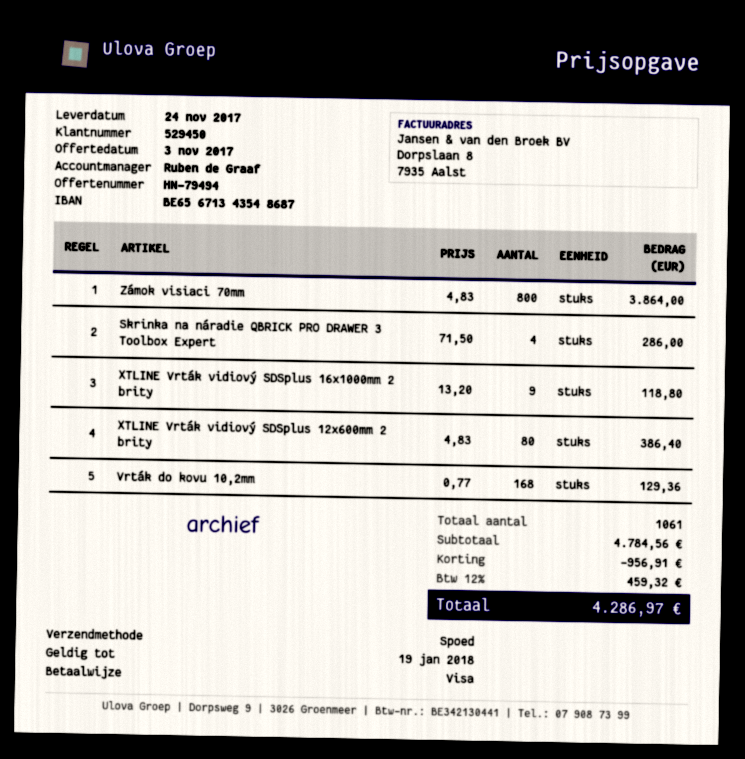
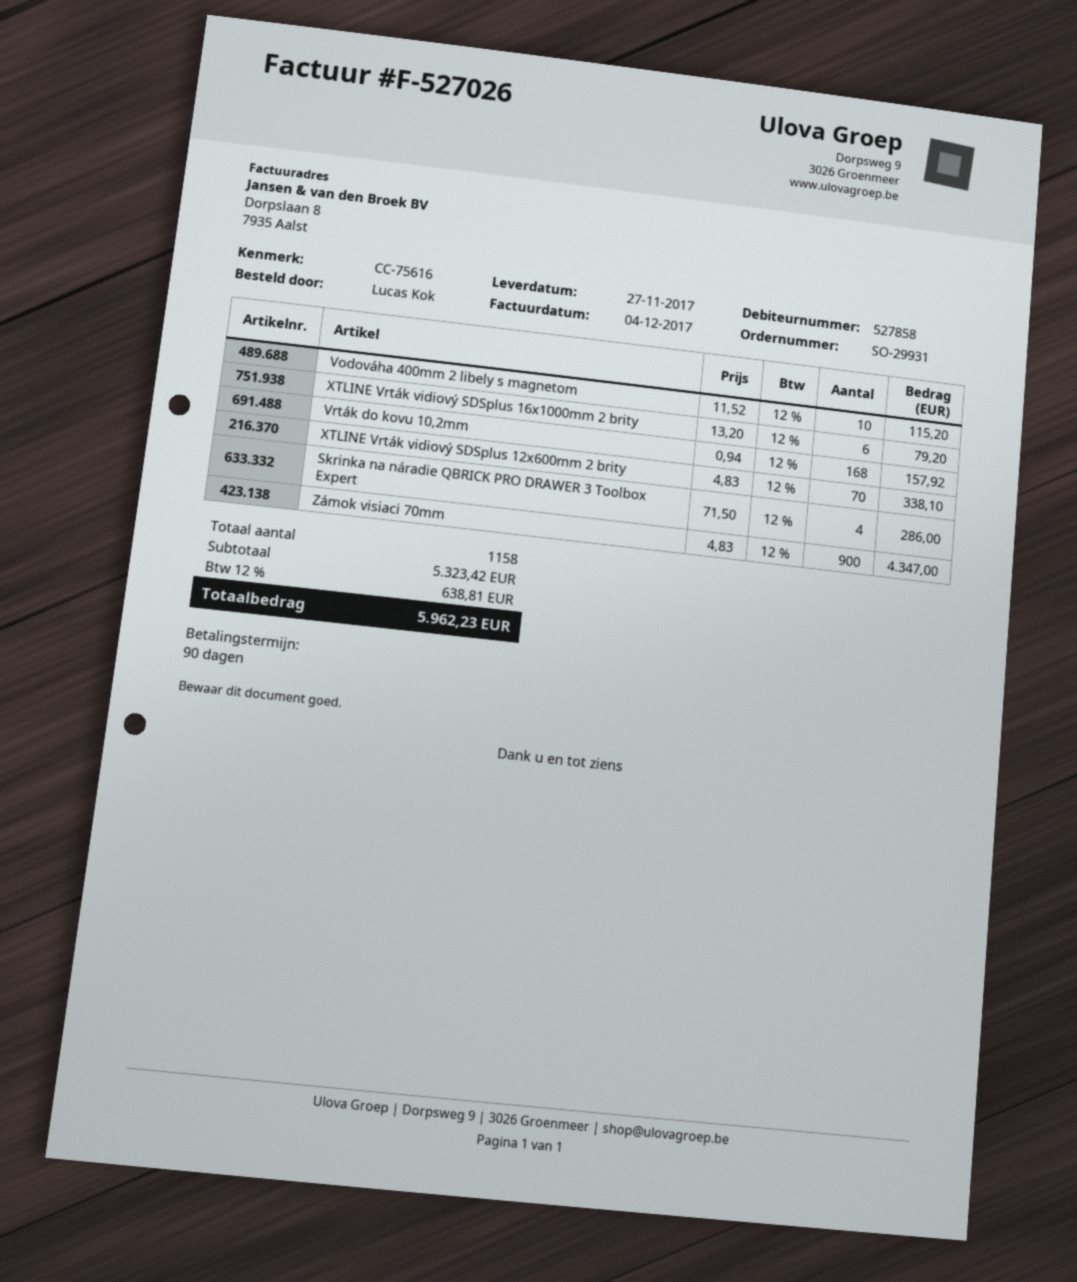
delivery date: 2017-11-24 -> 2017-11-27
customer number: 529450 -> 527858
Zámok visiaci 70mm: 800 x 4.83 = 3864.00 -> 900 x 4.83 = 4347.00
XTLINE Vrták vidiový SDSplus 16x1000mm 2 brity: 9 x 13.20 = 118.80 -> 6 x 13.20 = 79.20
XTLINE Vrták vidiový SDSplus 12x600mm 2 brity: 80 x 4.83 = 386.40 -> 70 x 4.83 = 338.10
Vrták do kovu 10,2mm: 168 x 0.77 = 129.36 -> 168 x 0.94 = 157.92
Vodováha 400mm 2 libely s magnetom: none -> 10 x 11.52 = 115.20
total quantity: 1061 -> 1158
subtotal: 4784.56 -> 5323.42
discount: 956.91 -> none
tax: 12% = 459.32 -> 12% = 638.81
total: 4286.97 -> 5962.23

